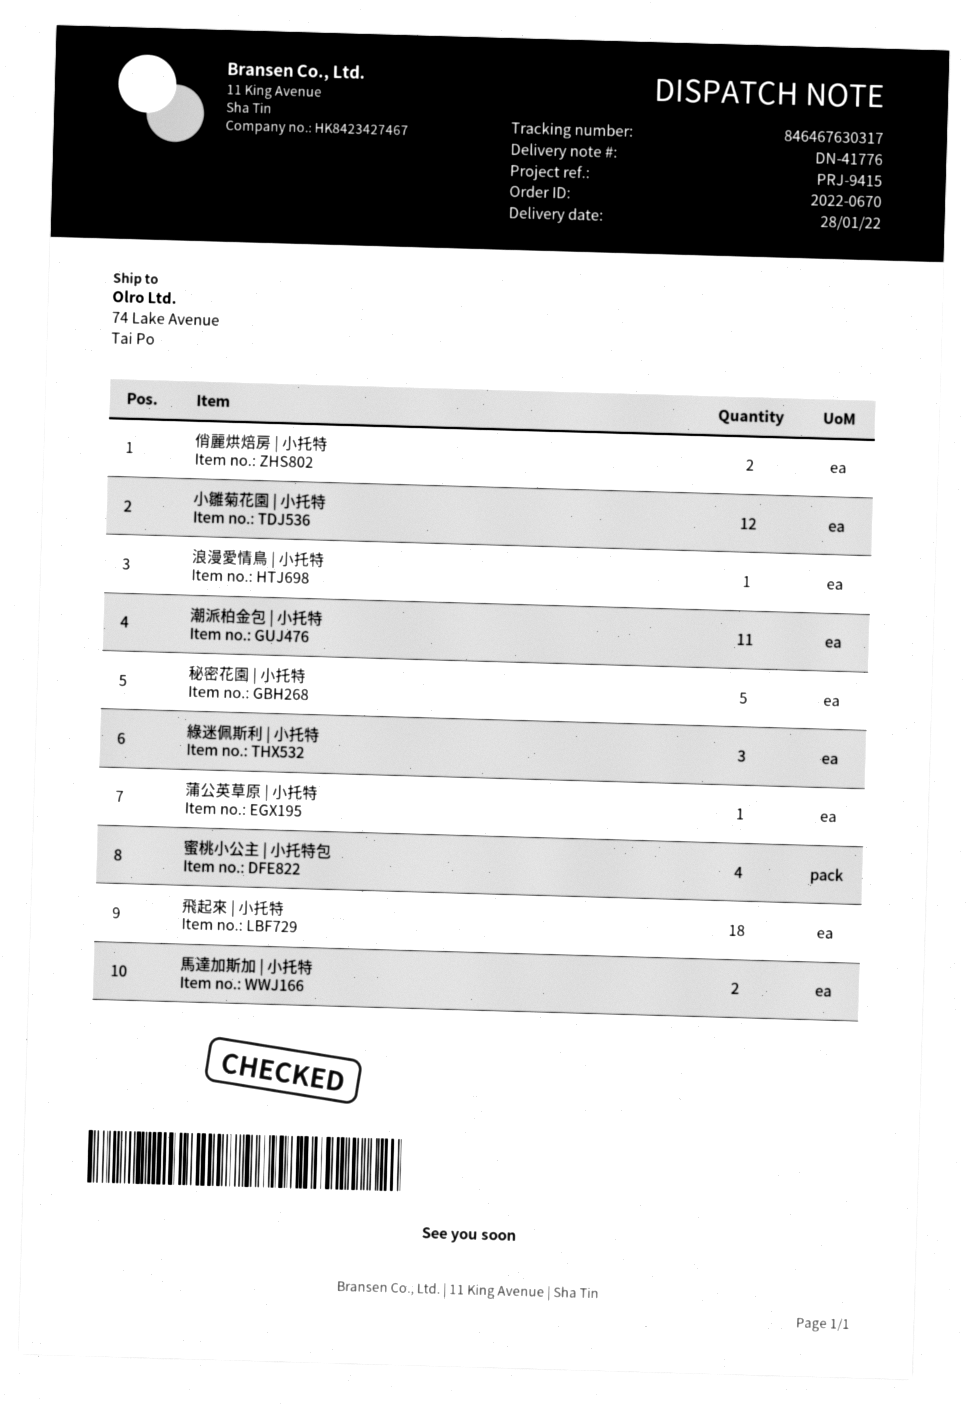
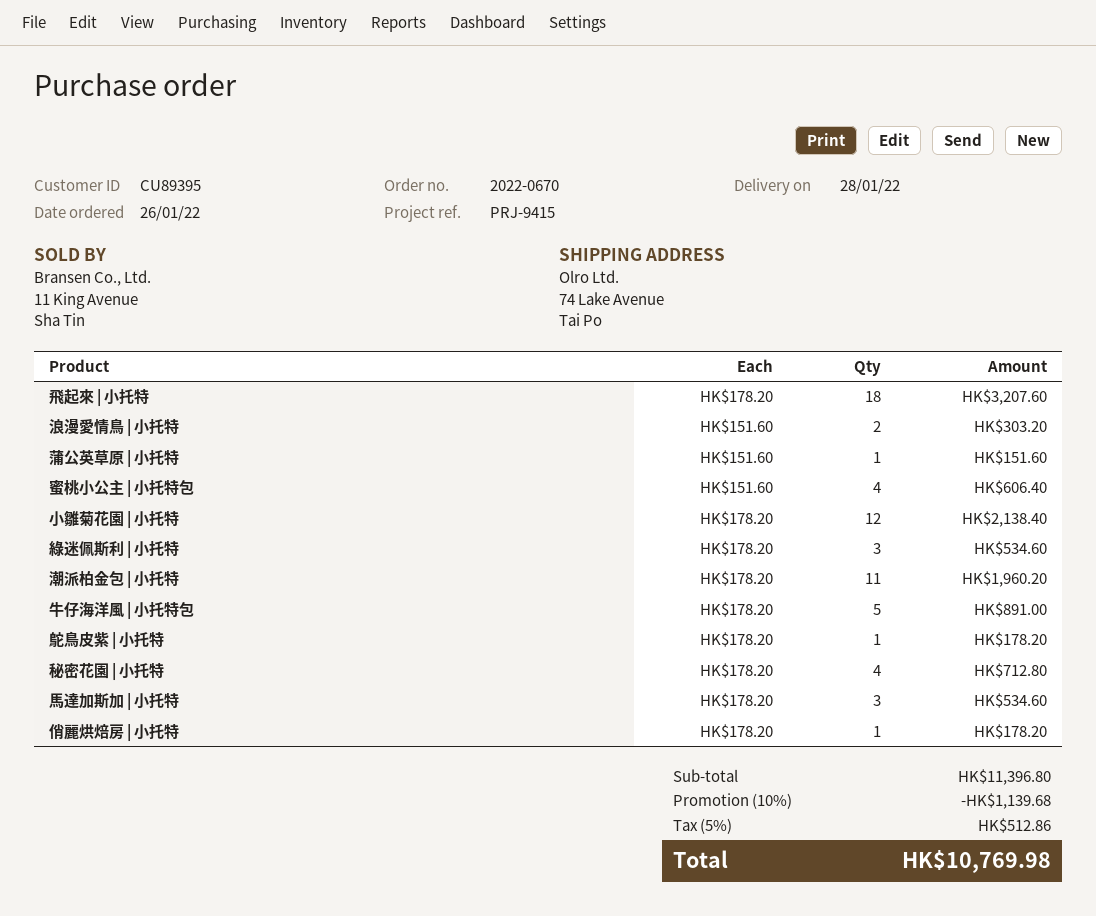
俏麗烘焙房 | 小托特: 2 -> 1
浪漫愛情鳥 | 小托特: 1 -> 2
秘密花園 | 小托特: 5 -> 4
馬達加斯加 | 小托特: 2 -> 3
牛仔海洋風 | 小托特包: none -> 5
鴕鳥皮紫 | 小托特: none -> 1

